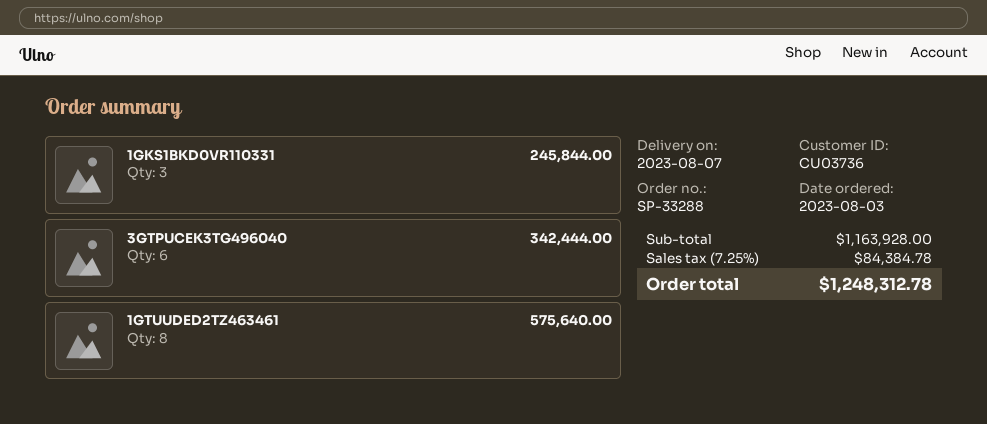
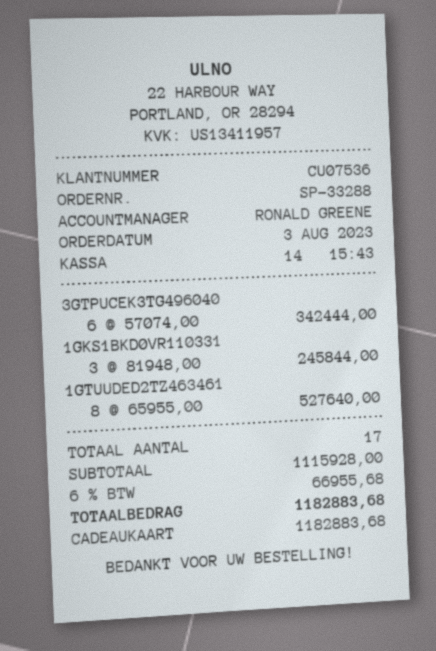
customer number: CU03736 -> CU07536
1GTUUDED2TZ463461: 8 for 575640.00 -> 8 for 527640.00
subtotal: 1163928.00 -> 1115928.00
tax: 7.25% = 84384.78 -> 6% = 66955.68
total: 1248312.78 -> 1182883.68

